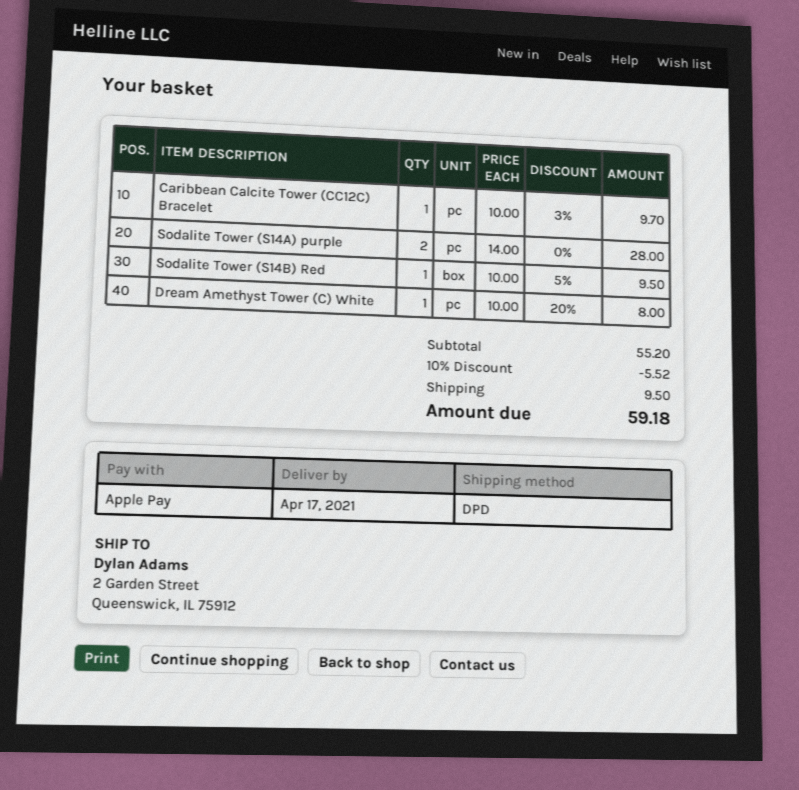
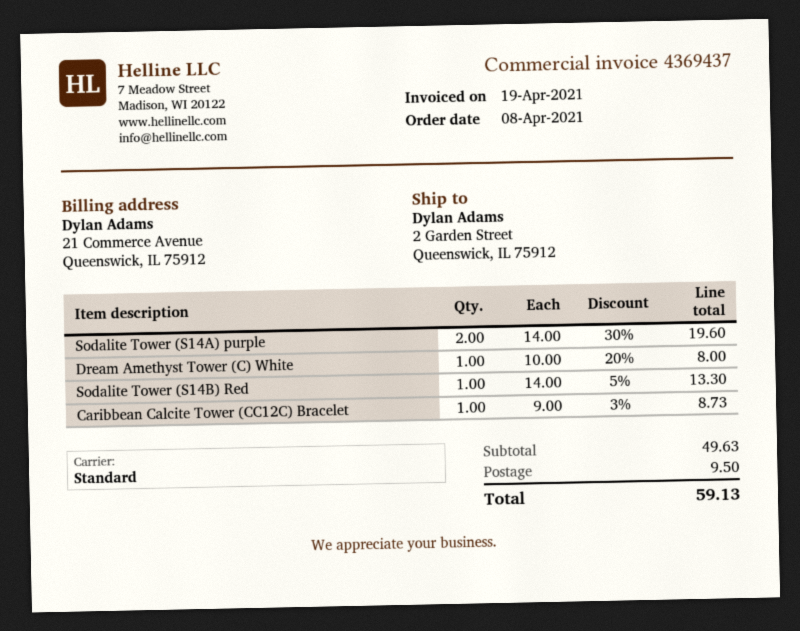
shipping method: DPD -> standard
Caribbean Calcite Tower (CC12C) Bracelet: 1 x 10.00 - 3% = 9.70 -> 1 x 9.00 - 3% = 8.73
Sodalite Tower (S14A) purple: 2 x 14.00 = 28.00 -> 2 x 14.00 - 30% = 19.60
Sodalite Tower (S14B) Red: 1 x 10.00 - 5% = 9.50 -> 1 x 14.00 - 5% = 13.30
subtotal: 55.20 -> 49.63
discount: 10% = 5.52 -> none
total: 59.18 -> 59.13

